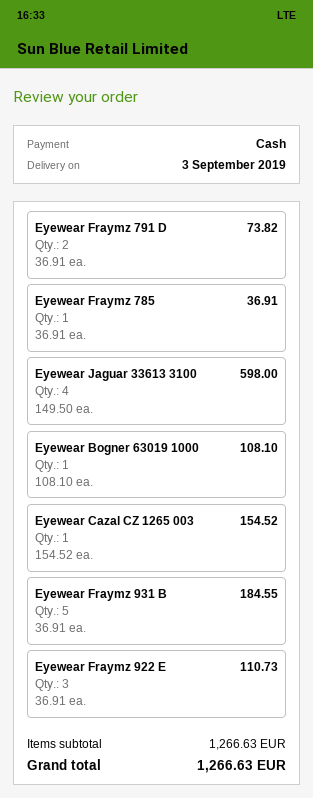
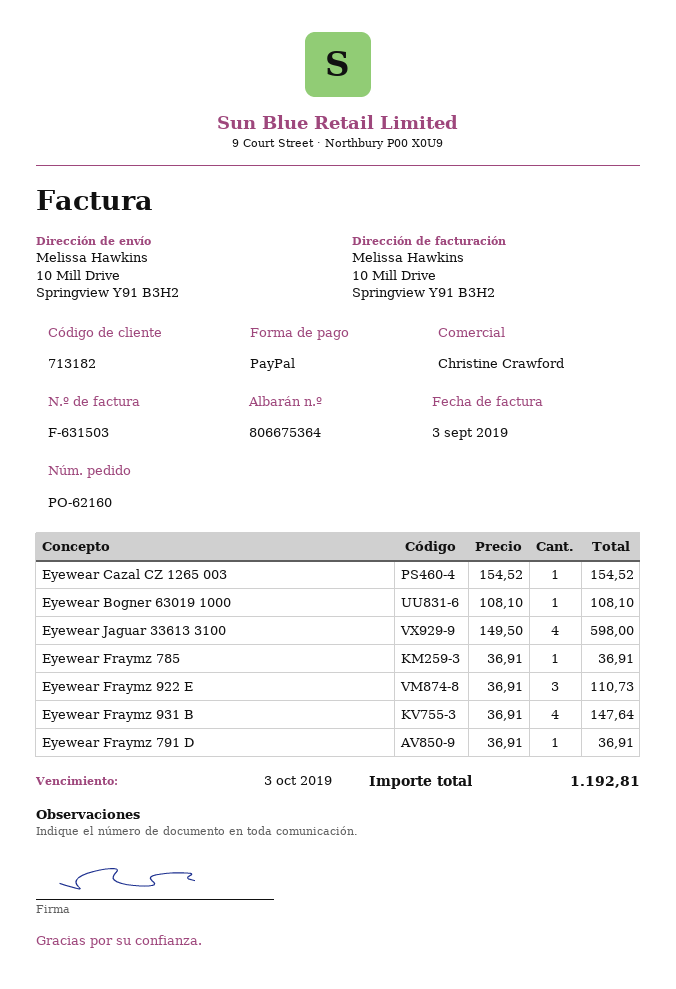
payment method: cash -> PayPal
Eyewear Fraymz 791 D: 2 x 36.91 = 73.82 -> 1 x 36.91 = 36.91
Eyewear Fraymz 931 B: 5 x 36.91 = 184.55 -> 4 x 36.91 = 147.64
total: 1266.63 -> 1192.81

